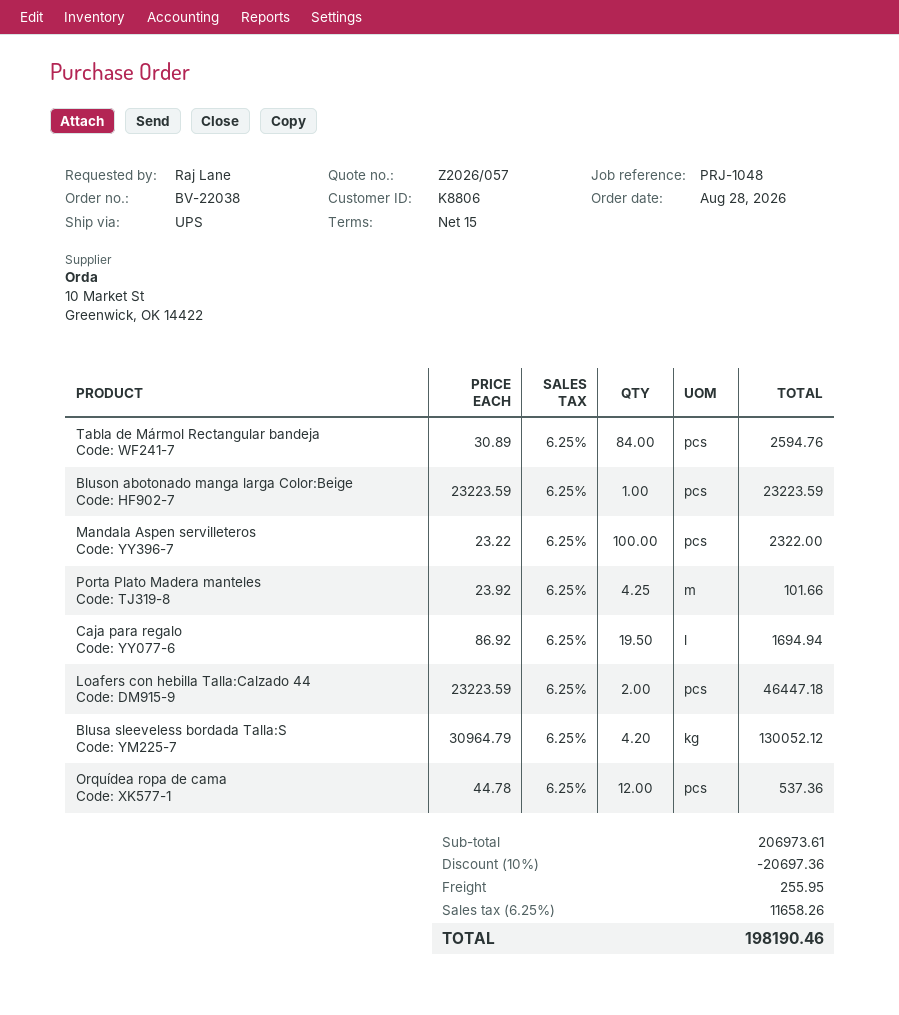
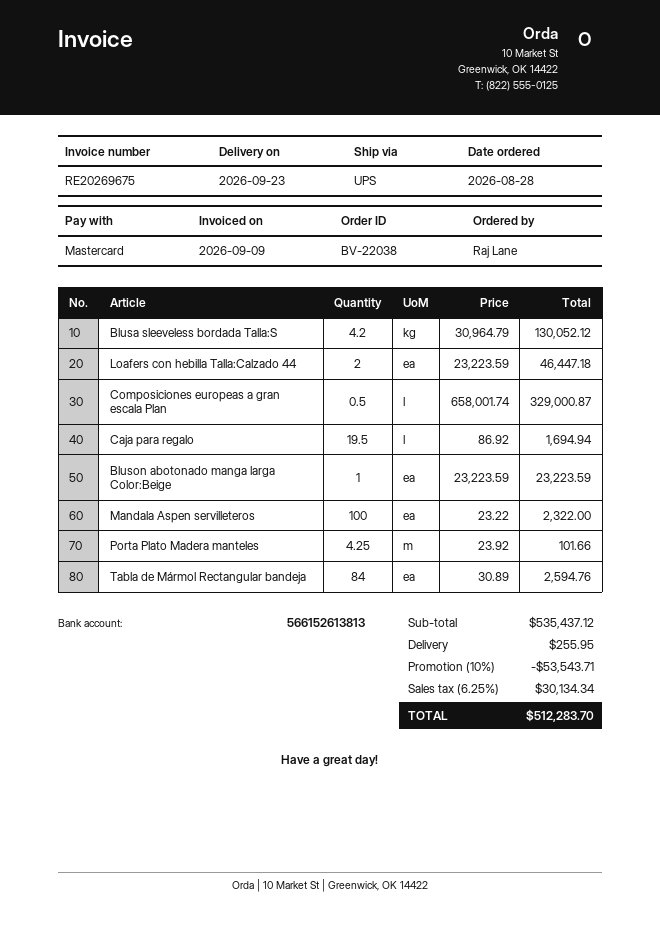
Orquídea ropa de cama: 12 x 44.78 = 537.36 -> none
Composiciones europeas a gran escala Plan: none -> 0.5 x 658001.74 = 329000.87
subtotal: 206973.61 -> 535437.12
discount: 10% = 20697.36 -> 10% = 53543.71
tax: 6.25% = 11658.26 -> 6.25% = 30134.34
total: 198190.46 -> 512283.70

